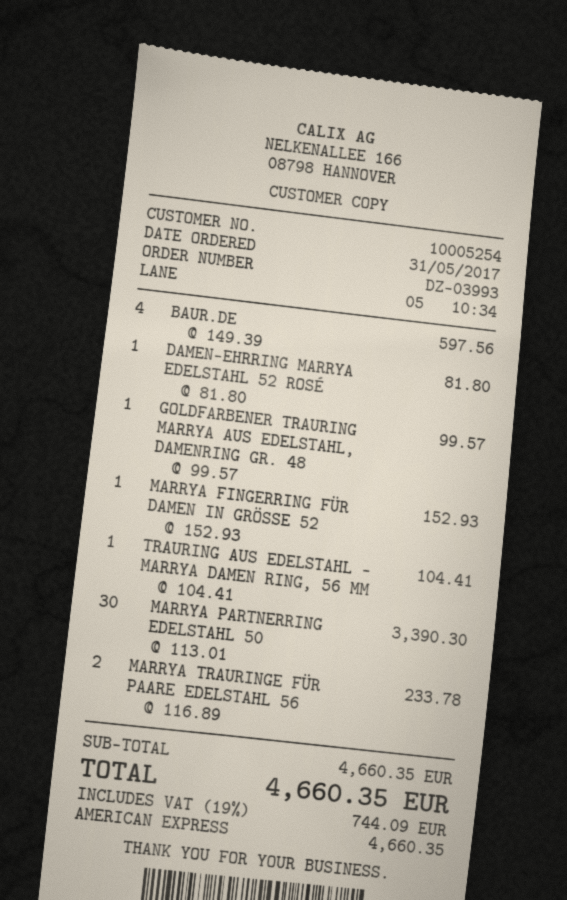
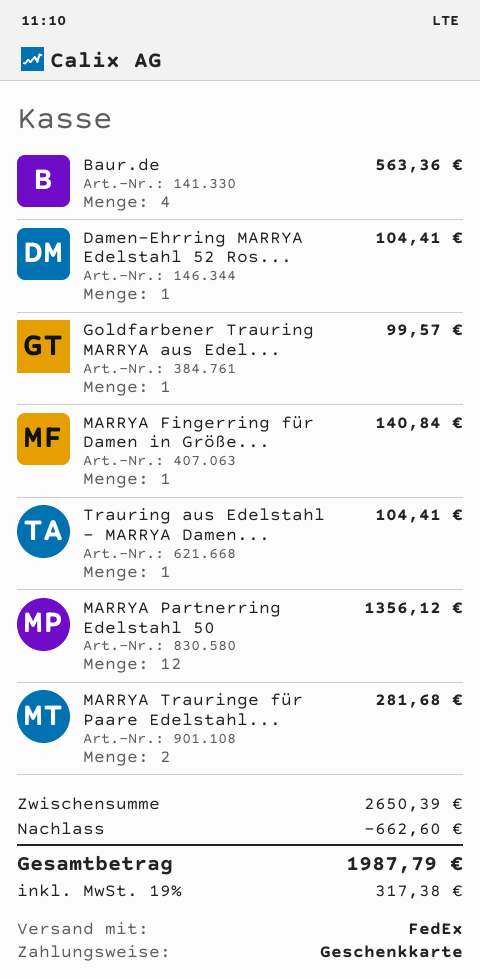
payment method: American Express -> gift card
BAUR.DE: 4 for 597.56 -> 4 for 563.36
DAMEN-EHRRING MARRYA EDELSTAHL 52 ROSÉ: 1 for 81.80 -> 1 for 104.41
MARRYA FINGERRING FÜR DAMEN IN GRÖSSE 52: 1 for 152.93 -> 1 for 140.84
MARRYA PARTNERRING EDELSTAHL 50: 30 for 3390.30 -> 12 for 1356.12
MARRYA TRAURINGE FÜR PAARE EDELSTAHL 56: 2 for 233.78 -> 2 for 281.68
subtotal: 4660.35 -> 2650.39
discount: none -> 662.60
tax: 19% = 744.09 -> 19% = 317.38
total: 4660.35 -> 1987.79

